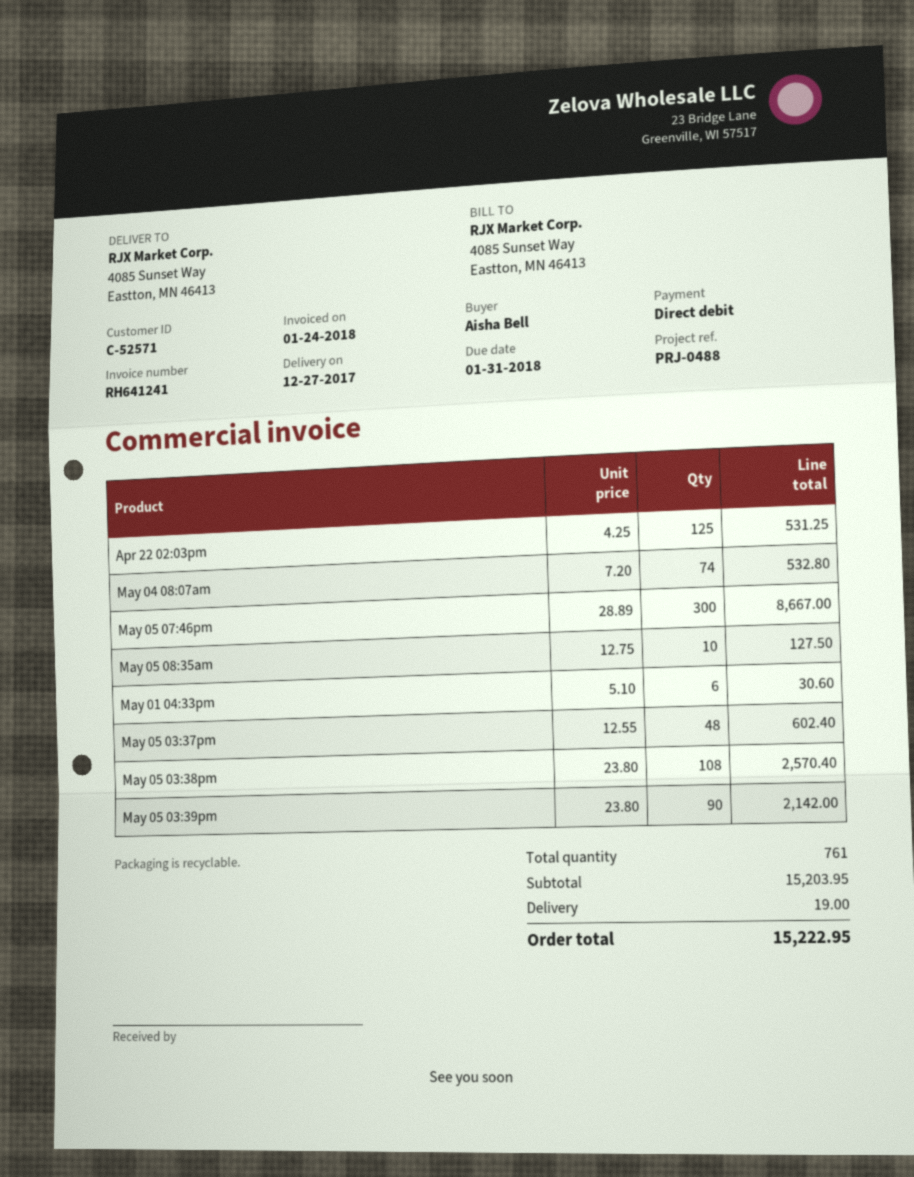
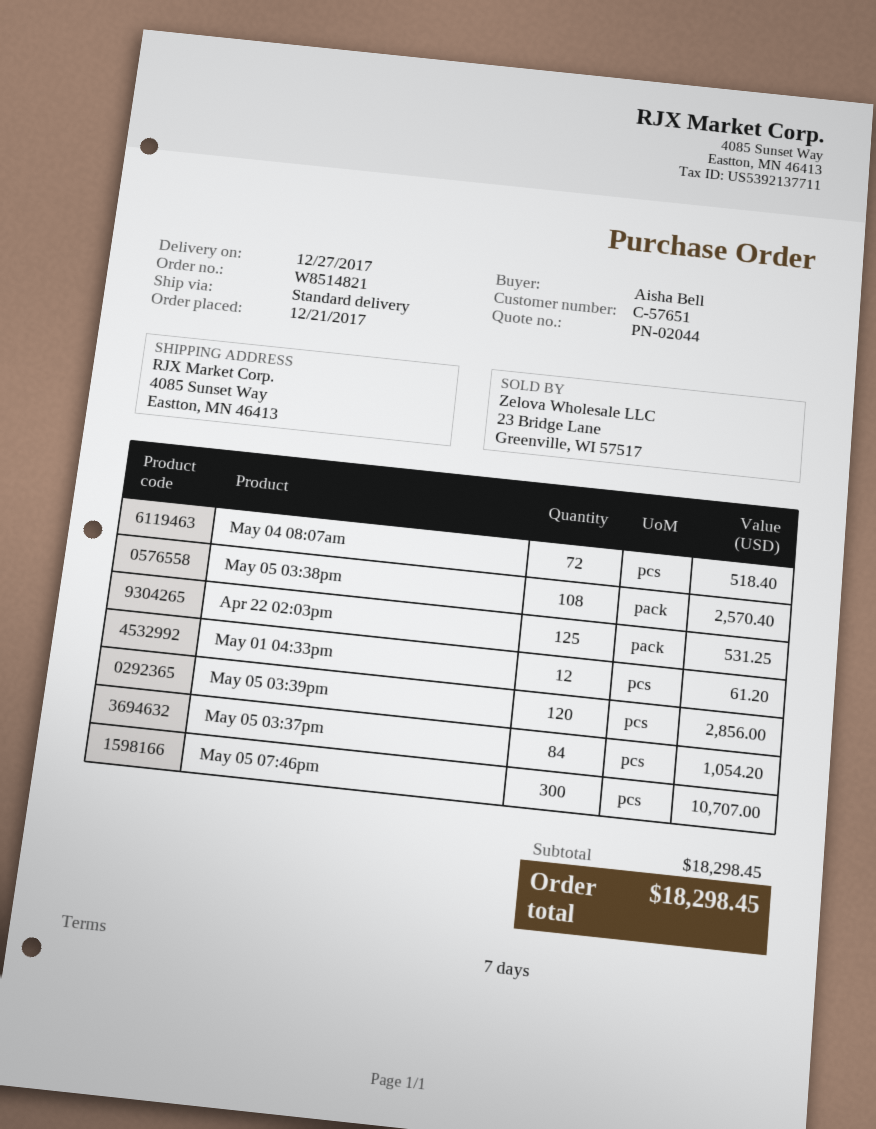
customer number: C-52571 -> C-57651
May 04 08:07am: 74 for 532.80 -> 72 for 518.40
May 05 07:46pm: 300 for 8667.00 -> 300 for 10707.00
May 05 08:35am: 10 for 127.50 -> none
May 01 04:33pm: 6 for 30.60 -> 12 for 61.20
May 05 03:37pm: 48 for 602.40 -> 84 for 1054.20
May 05 03:39pm: 90 for 2142.00 -> 120 for 2856.00
subtotal: 15203.95 -> 18298.45
shipping: 19.00 -> none
total: 15222.95 -> 18298.45

